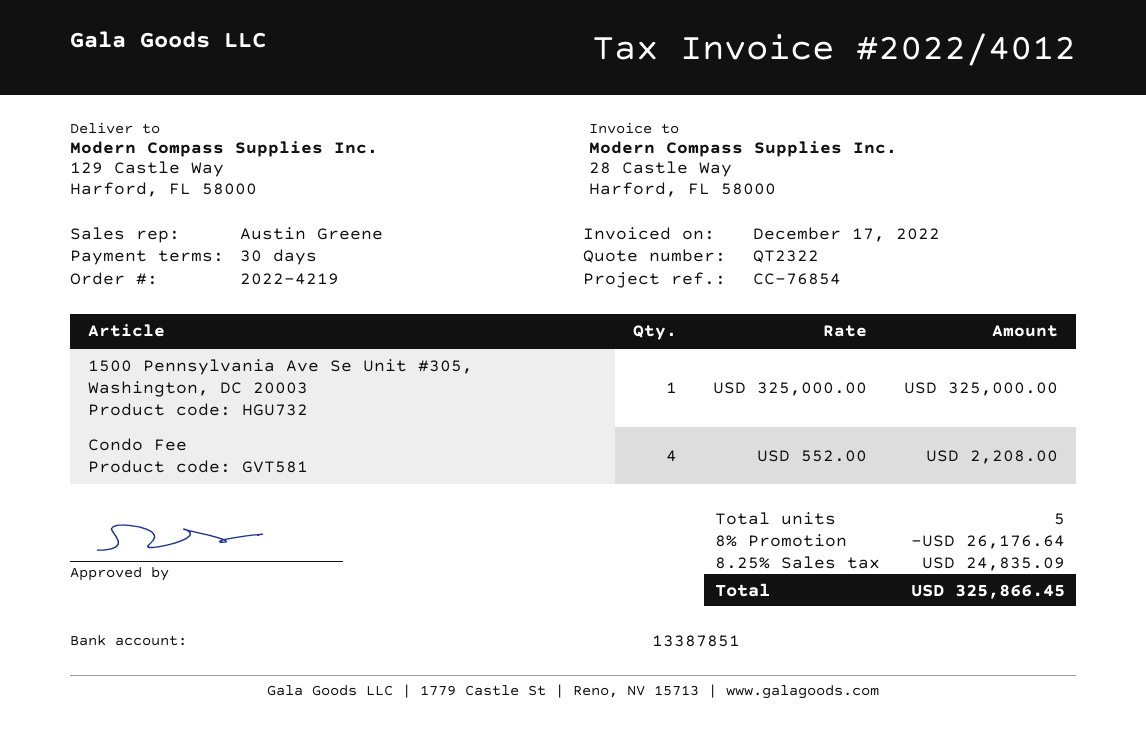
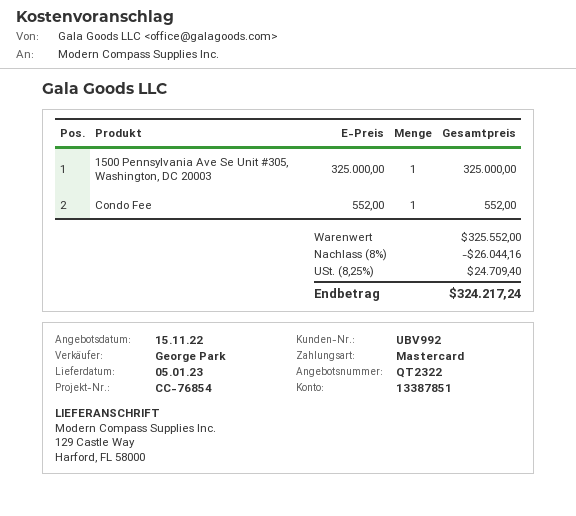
sales rep: Austin Greene -> George Park
Condo Fee: 4 x 552.00 = 2208.00 -> 1 x 552.00 = 552.00
discount: 8% = 26176.64 -> 8% = 26044.16
tax: 8.25% = 24835.09 -> 8.25% = 24709.40
total: 325866.45 -> 324217.24

